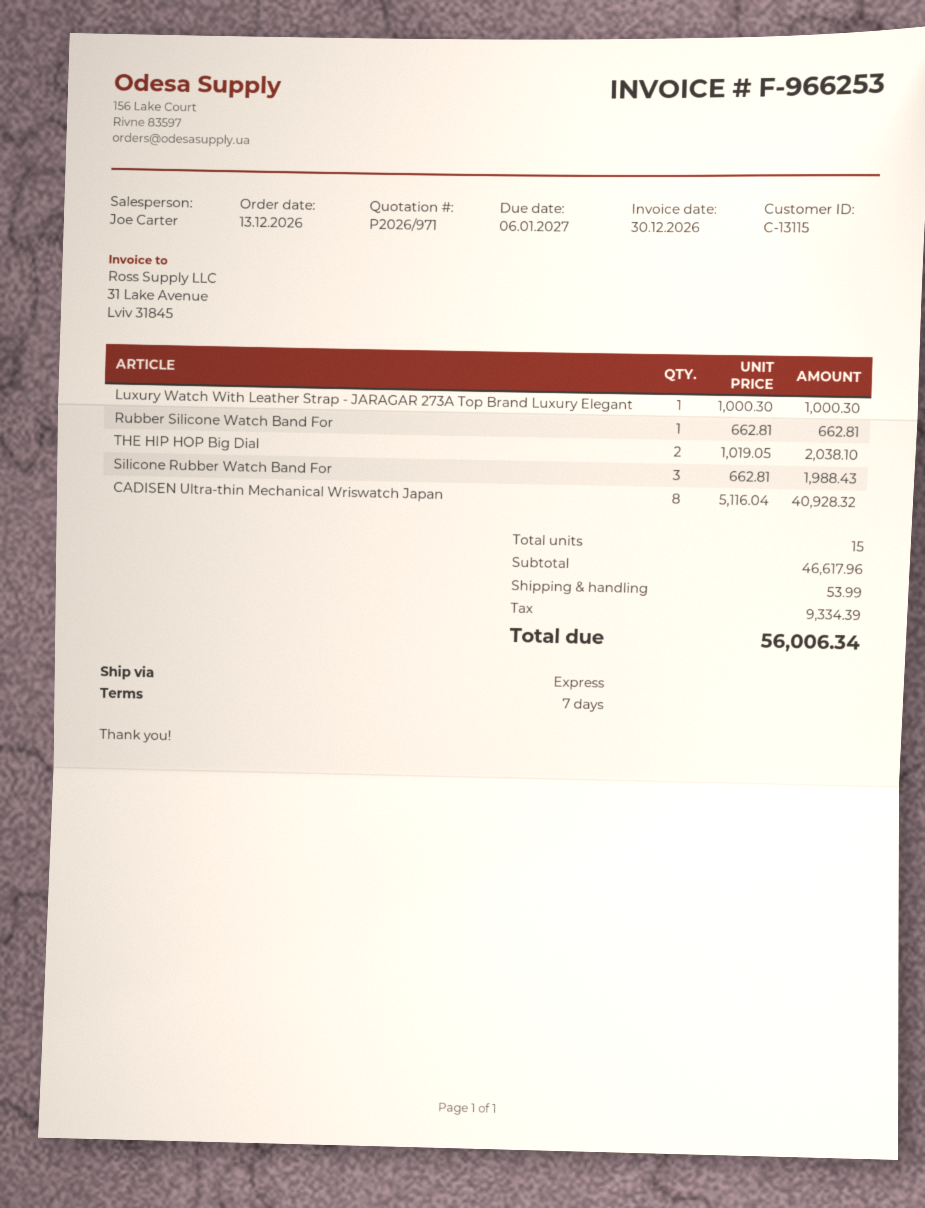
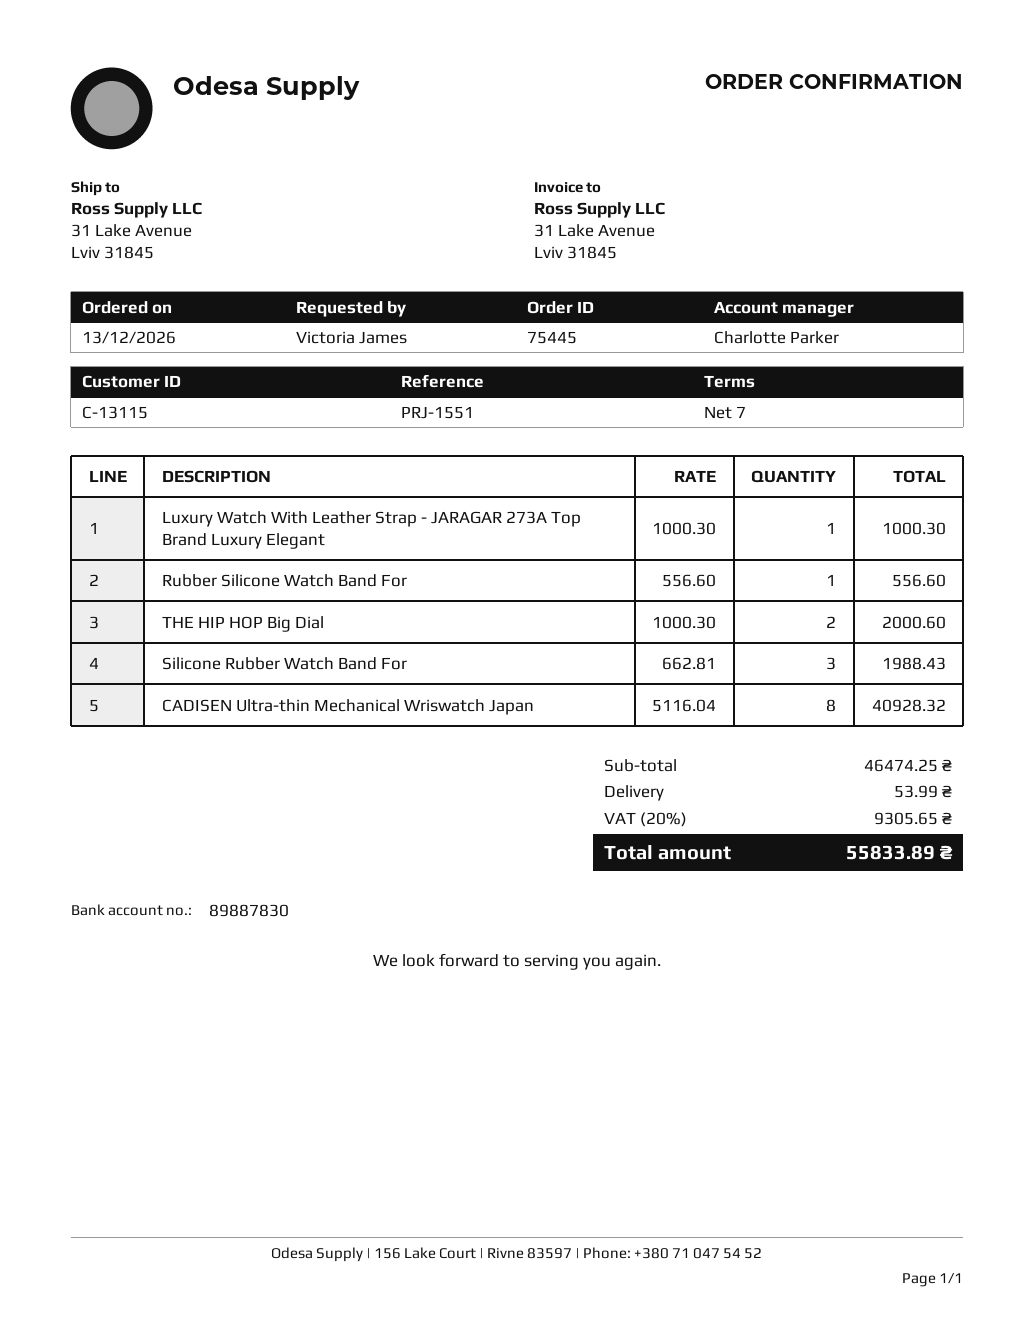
sales rep: Joe Carter -> Charlotte Parker
Rubber Silicone Watch Band For: 1 x 662.81 = 662.81 -> 1 x 556.60 = 556.60
THE HIP HOP Big Dial: 2 x 1019.05 = 2038.10 -> 2 x 1000.30 = 2000.60
subtotal: 46617.96 -> 46474.25
tax: 9334.39 -> 9305.65
total: 56006.34 -> 55833.89

